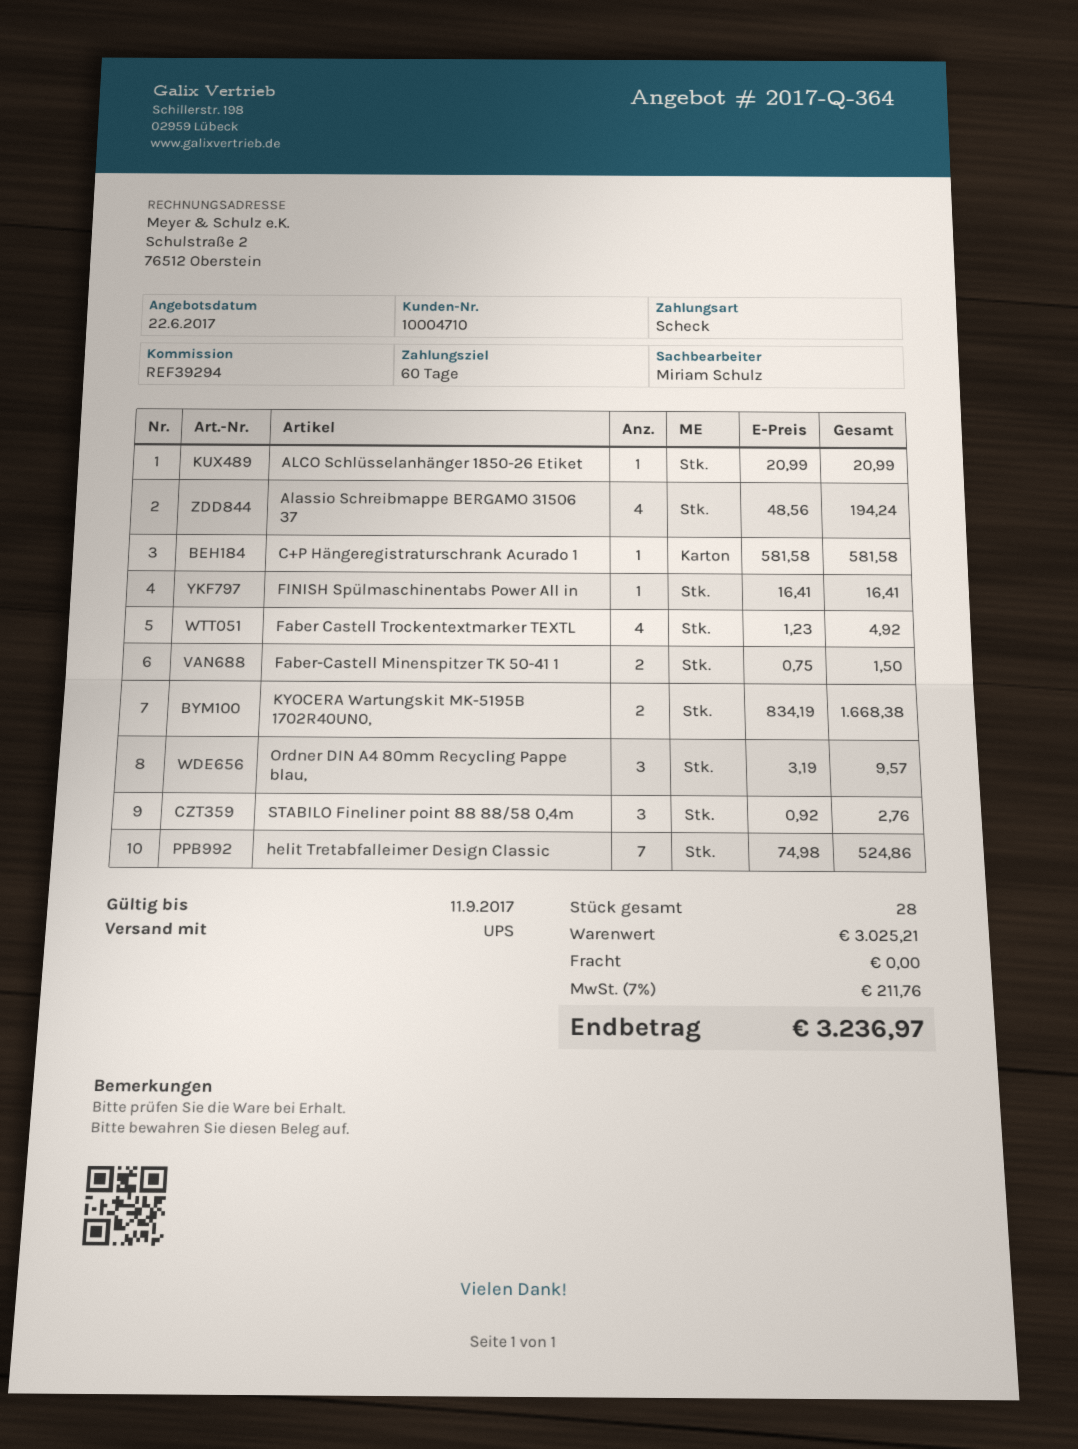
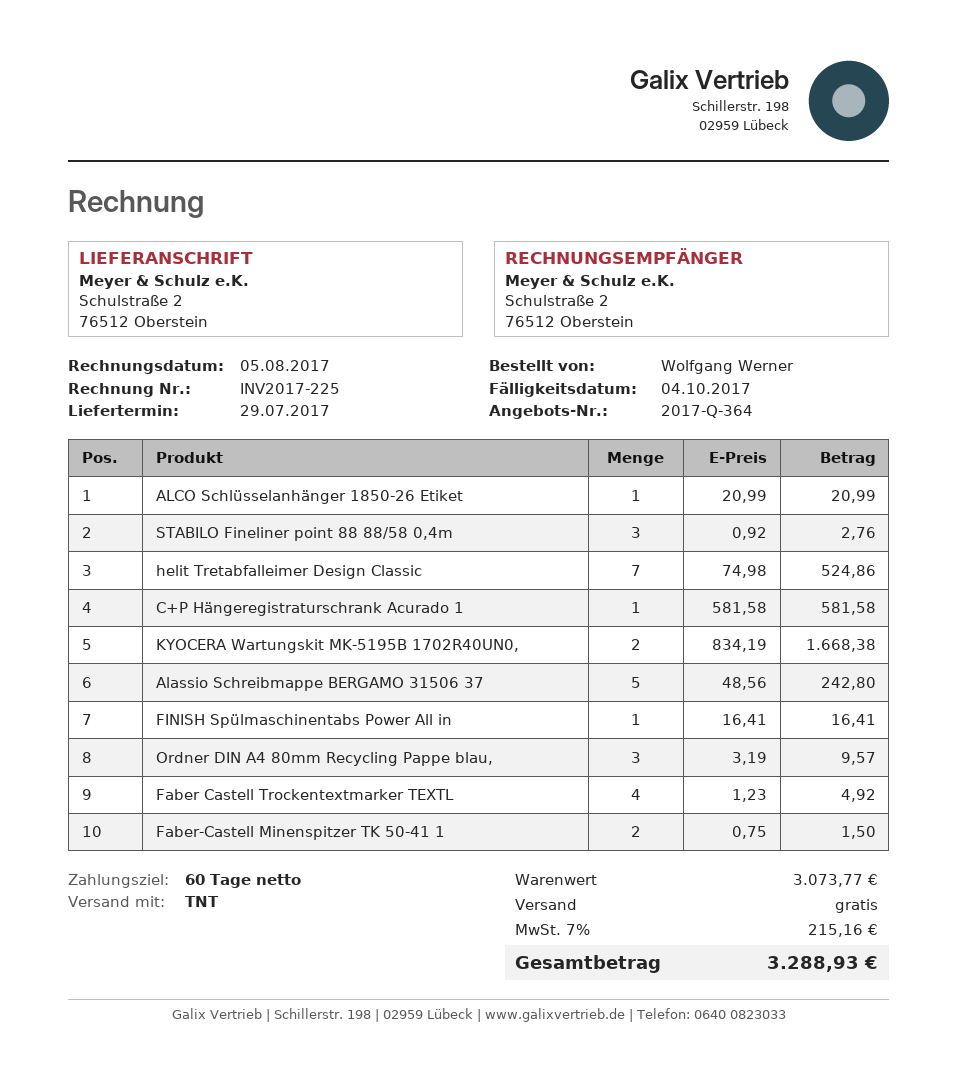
shipping method: UPS -> TNT
Alassio Schreibmappe BERGAMO 31506 37: 4 x 48.56 = 194.24 -> 5 x 48.56 = 242.80
subtotal: 3025.21 -> 3073.77
tax: 7% = 211.76 -> 7% = 215.16
total: 3236.97 -> 3288.93

